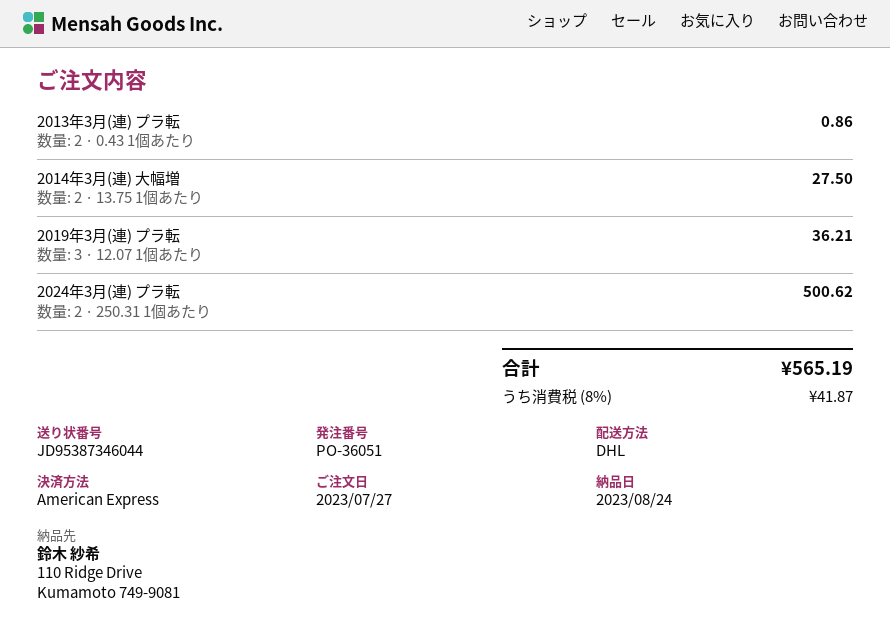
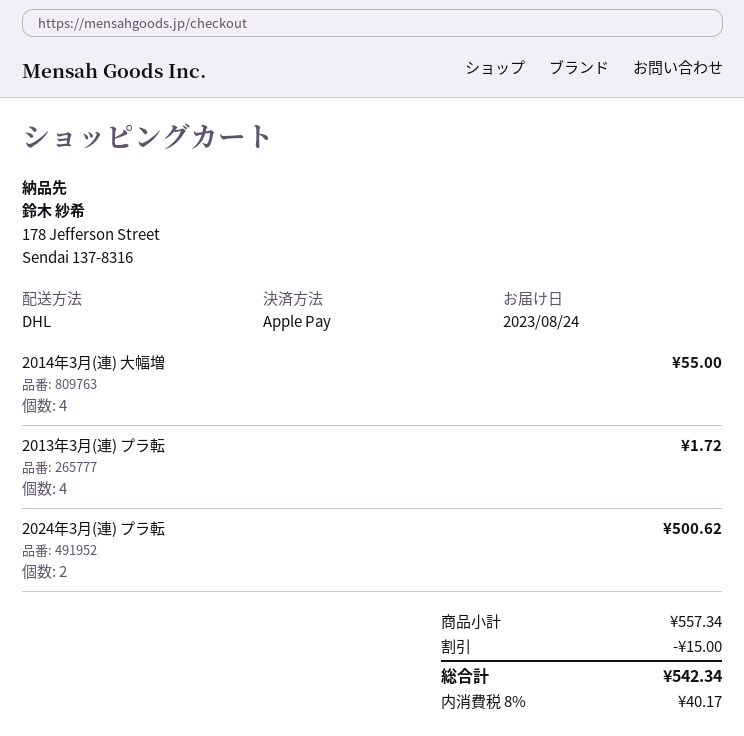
payment method: American Express -> Apple Pay
ship to: 110 Ridge Drive, Kumamoto 749-9081 -> 178 Jefferson Street, Sendai 137-8316
2013年3月(連) プラ転: 2 for 0.86 -> 4 for 1.72
2014年3月(連) 大幅増: 2 for 27.50 -> 4 for 55.00
2019年3月(連) プラ転: 3 for 36.21 -> none
discount: none -> 15.00
tax: 8% = 41.87 -> 8% = 40.17
total: 565.19 -> 542.34

